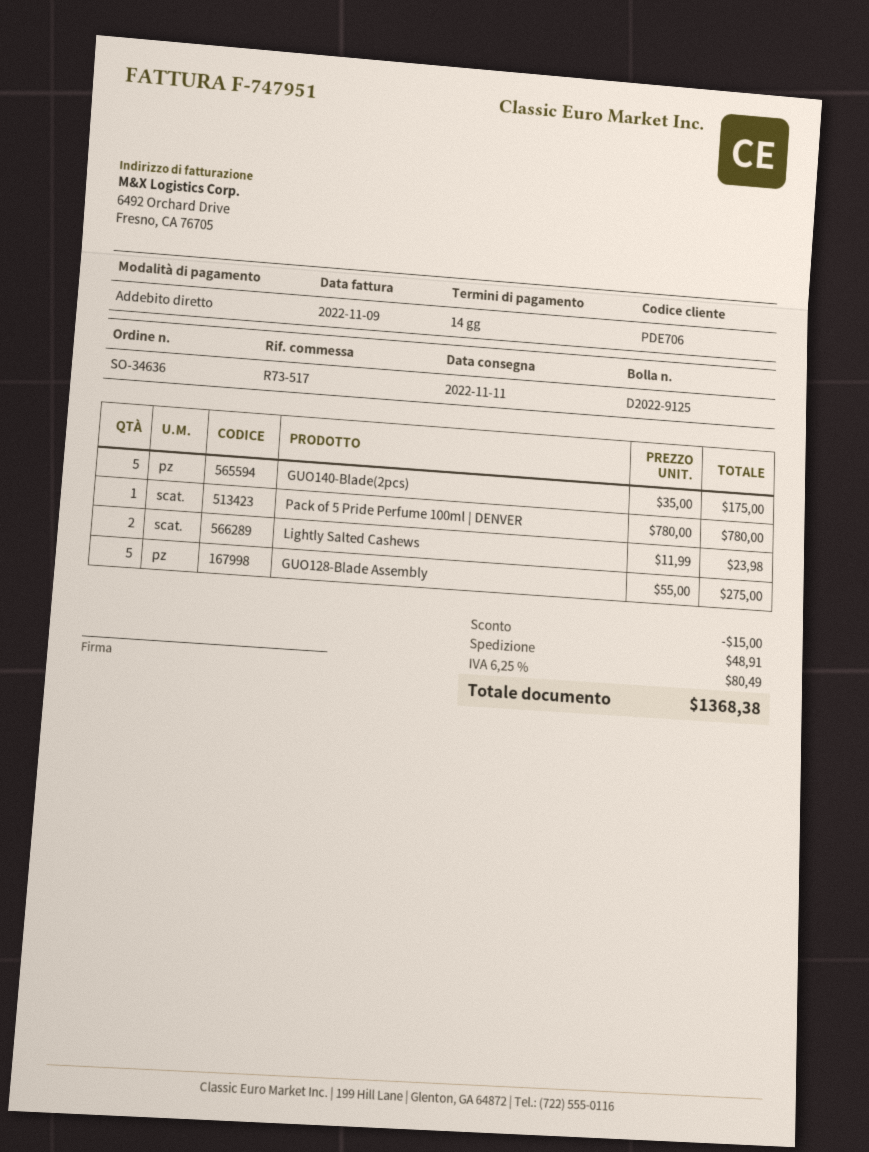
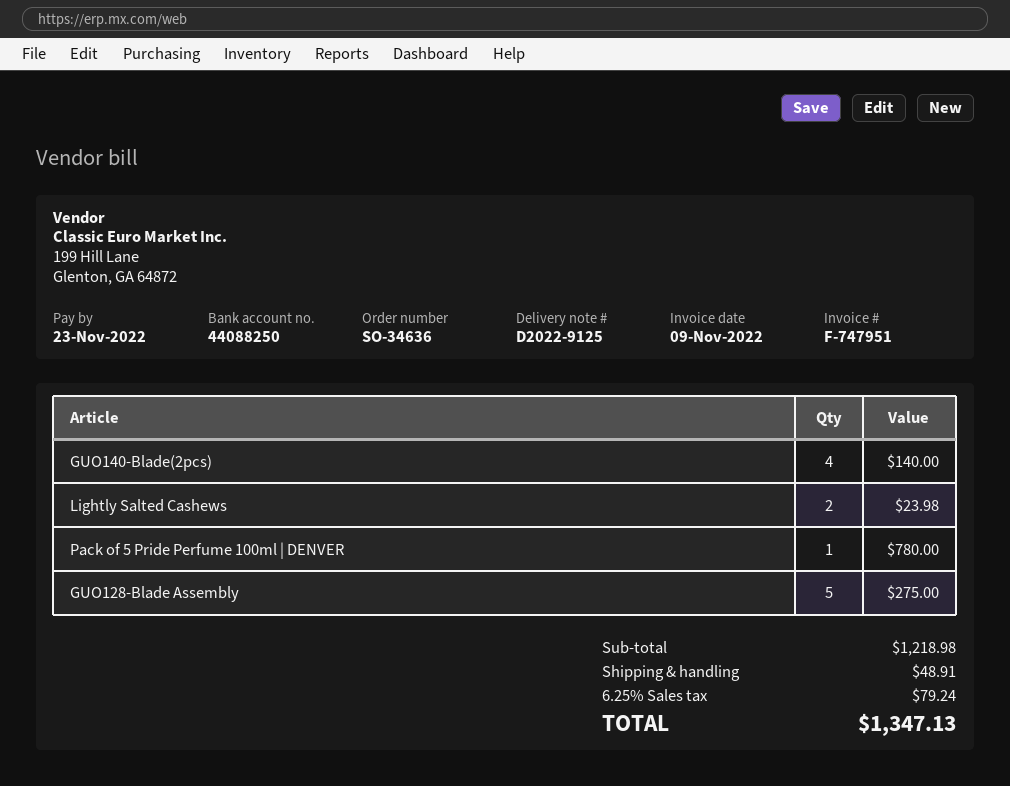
GUO140-Blade(2pcs): 5 for 175.00 -> 4 for 140.00
discount: 15.00 -> none
tax: 6.25% = 80.49 -> 6.25% = 79.24
total: 1368.38 -> 1347.13

